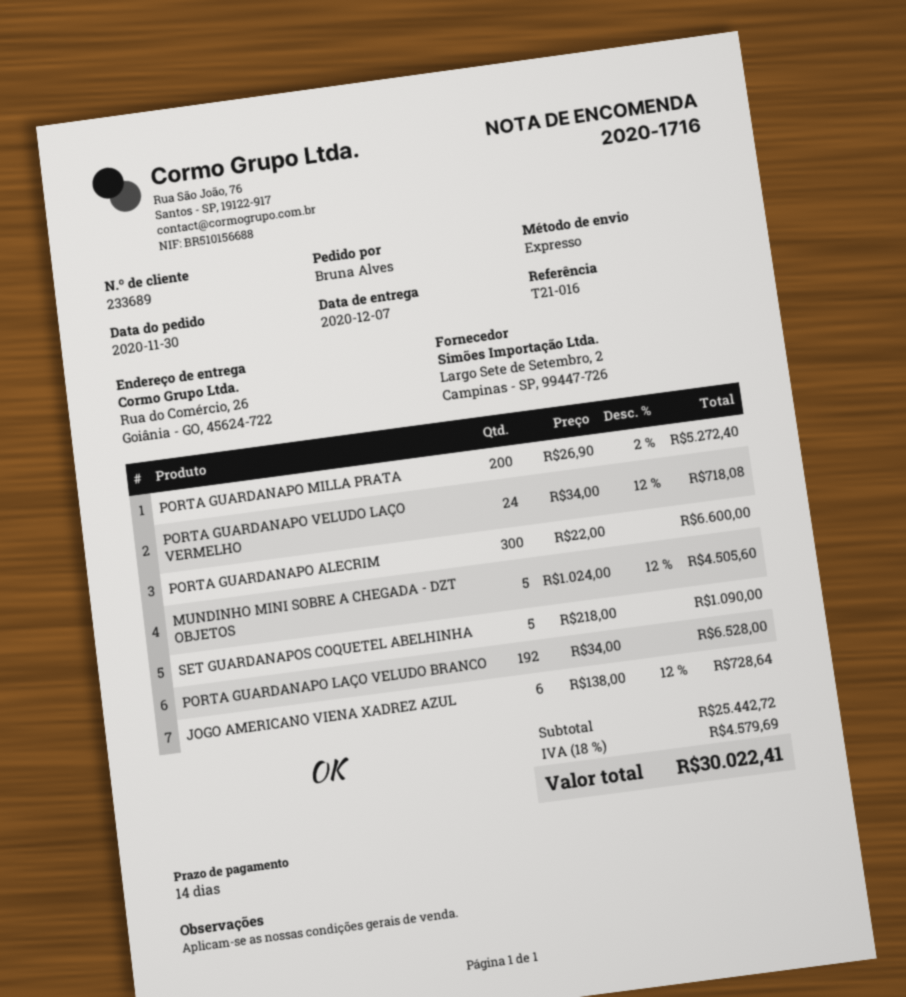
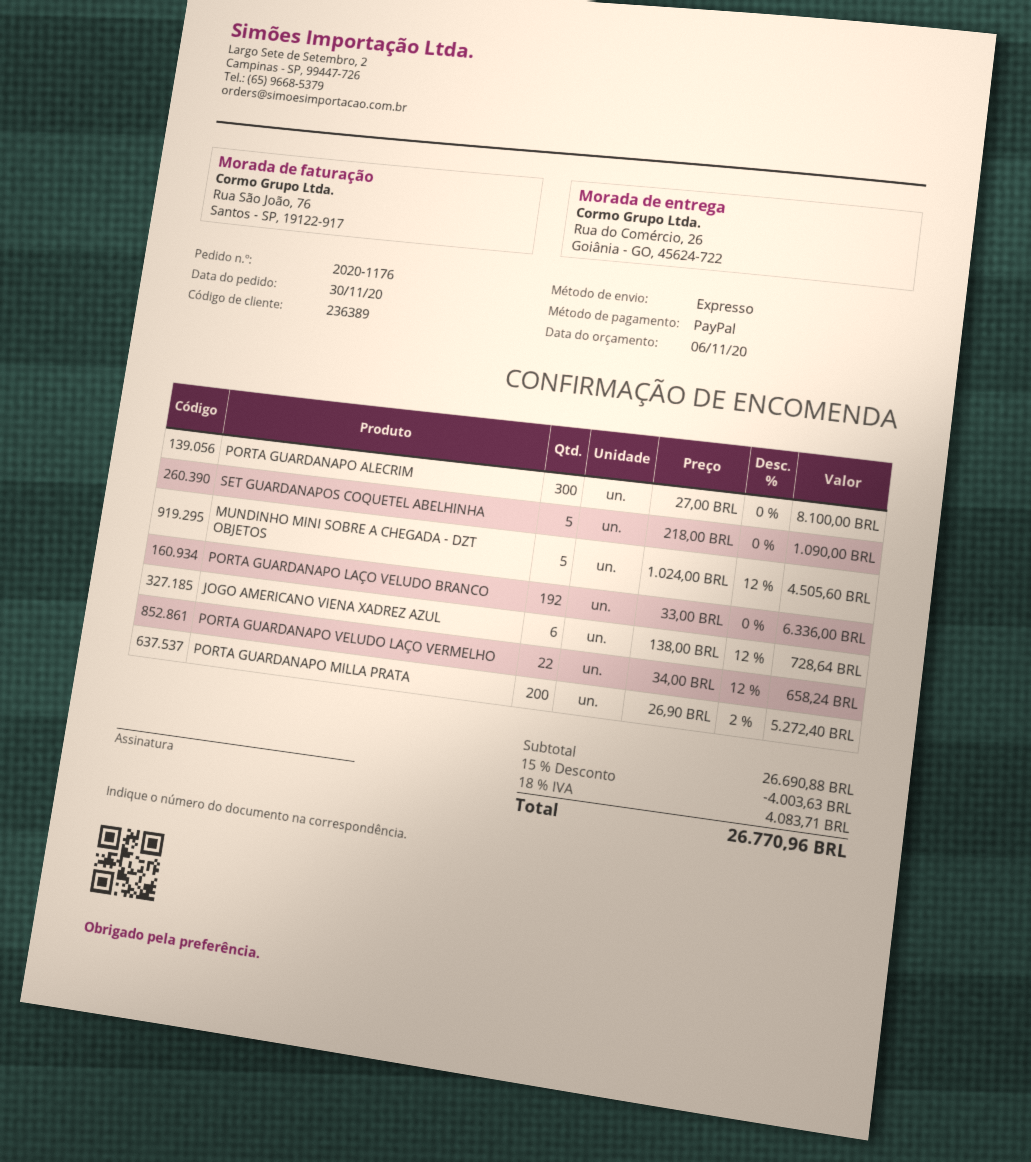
order number: 2020-1716 -> 2020-1176
customer number: 233689 -> 236389
PORTA GUARDANAPO VELUDO LAÇO VERMELHO: 24 x 34.00 - 12% = 718.08 -> 22 x 34.00 - 12% = 658.24
PORTA GUARDANAPO ALECRIM: 300 x 22.00 = 6600.00 -> 300 x 27.00 = 8100.00
PORTA GUARDANAPO LAÇO VELUDO BRANCO: 192 x 34.00 = 6528.00 -> 192 x 33.00 = 6336.00
subtotal: 25442.72 -> 26690.88
discount: none -> 15% = 4003.63
tax: 18% = 4579.69 -> 18% = 4083.71
total: 30022.41 -> 26770.96

